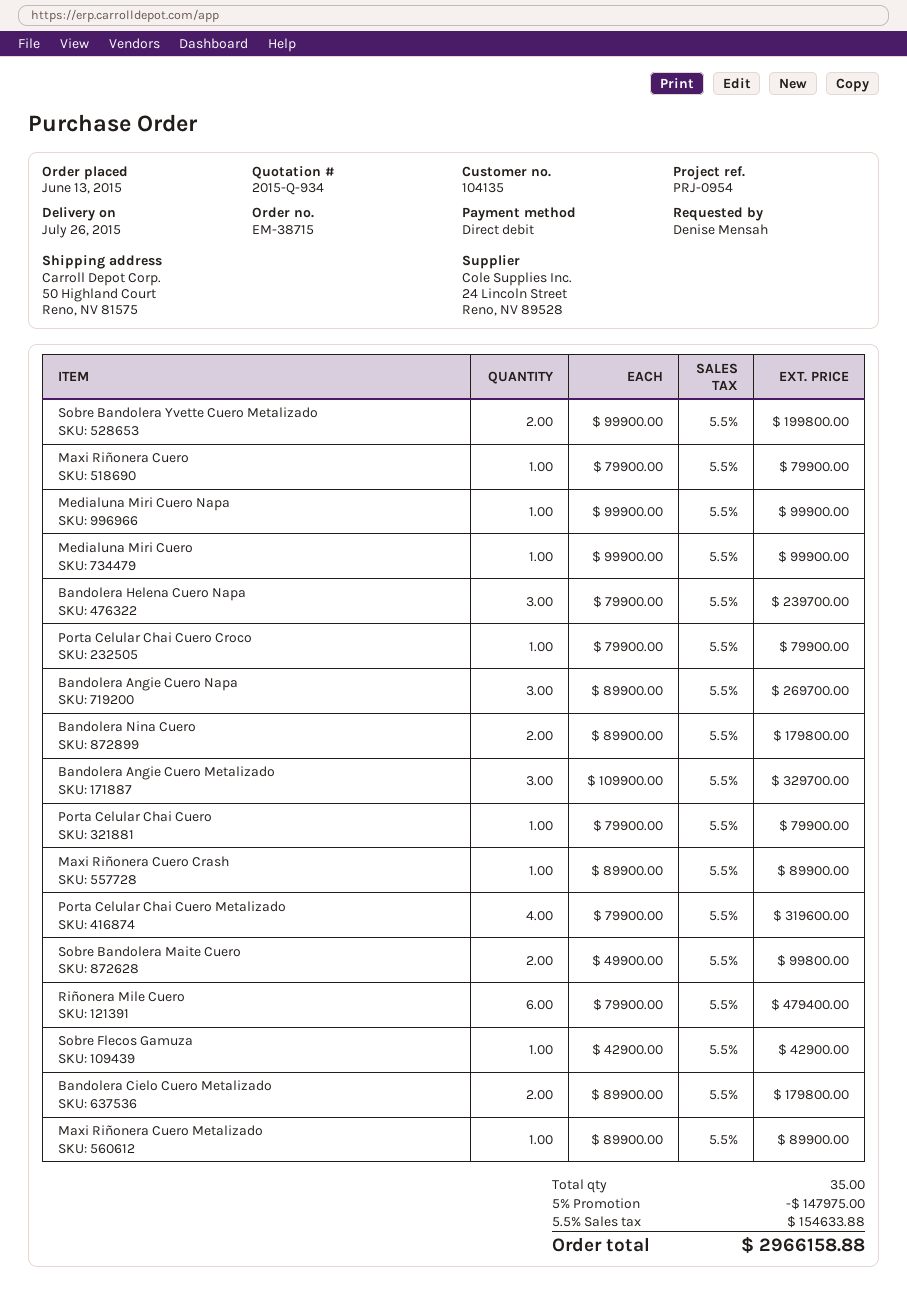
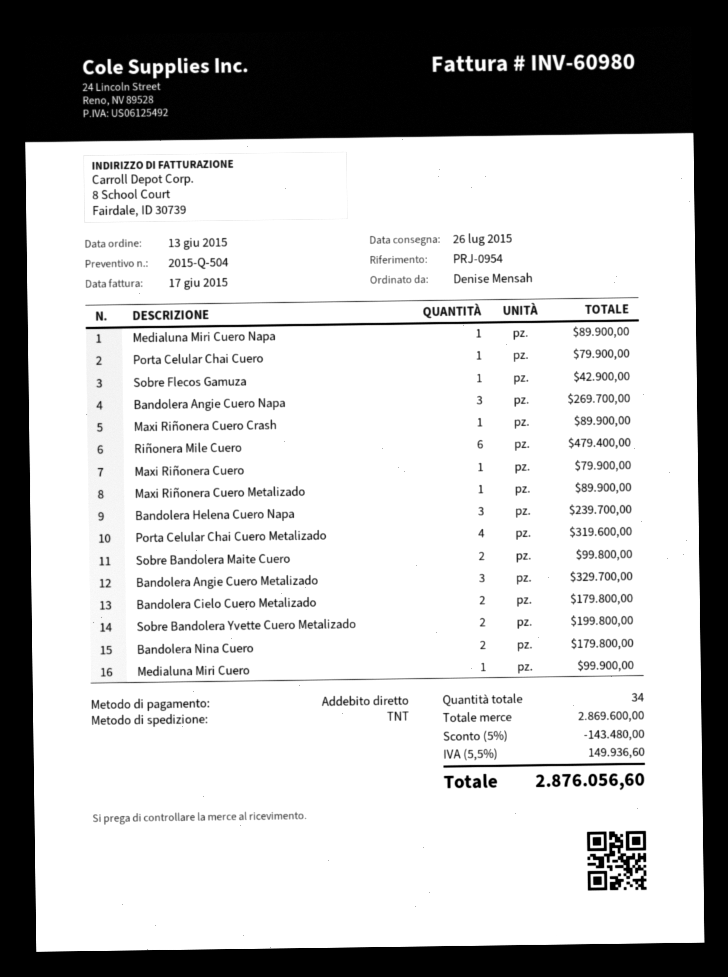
quote number: 2015-Q-934 -> 2015-Q-504
Medialuna Miri Cuero Napa: 1 for 99900.00 -> 1 for 89900.00
Porta Celular Chai Cuero Croco: 1 for 79900.00 -> none
total quantity: 35 -> 34
discount: 5% = 147975.00 -> 5% = 143480.00
tax: 5.5% = 154633.88 -> 5.5% = 149936.60
total: 2966158.88 -> 2876056.60

